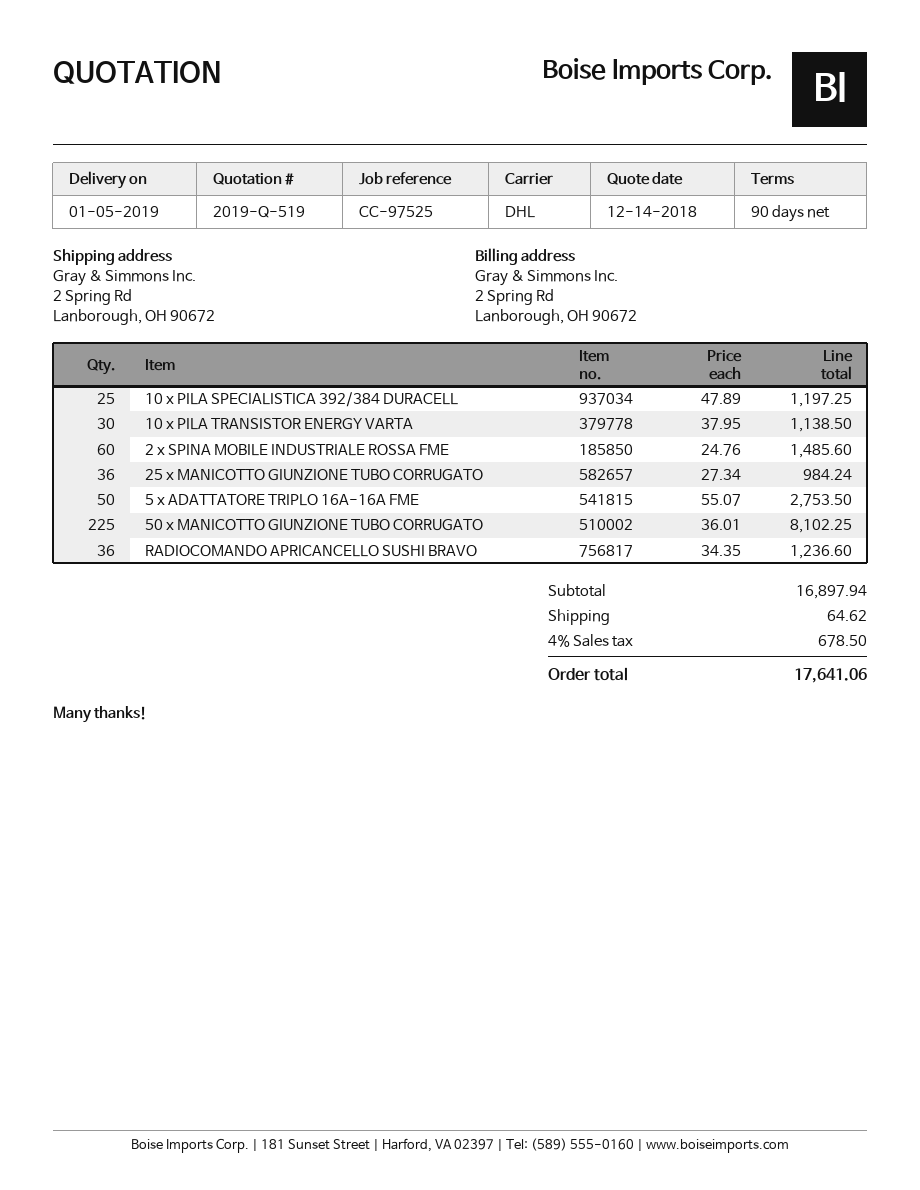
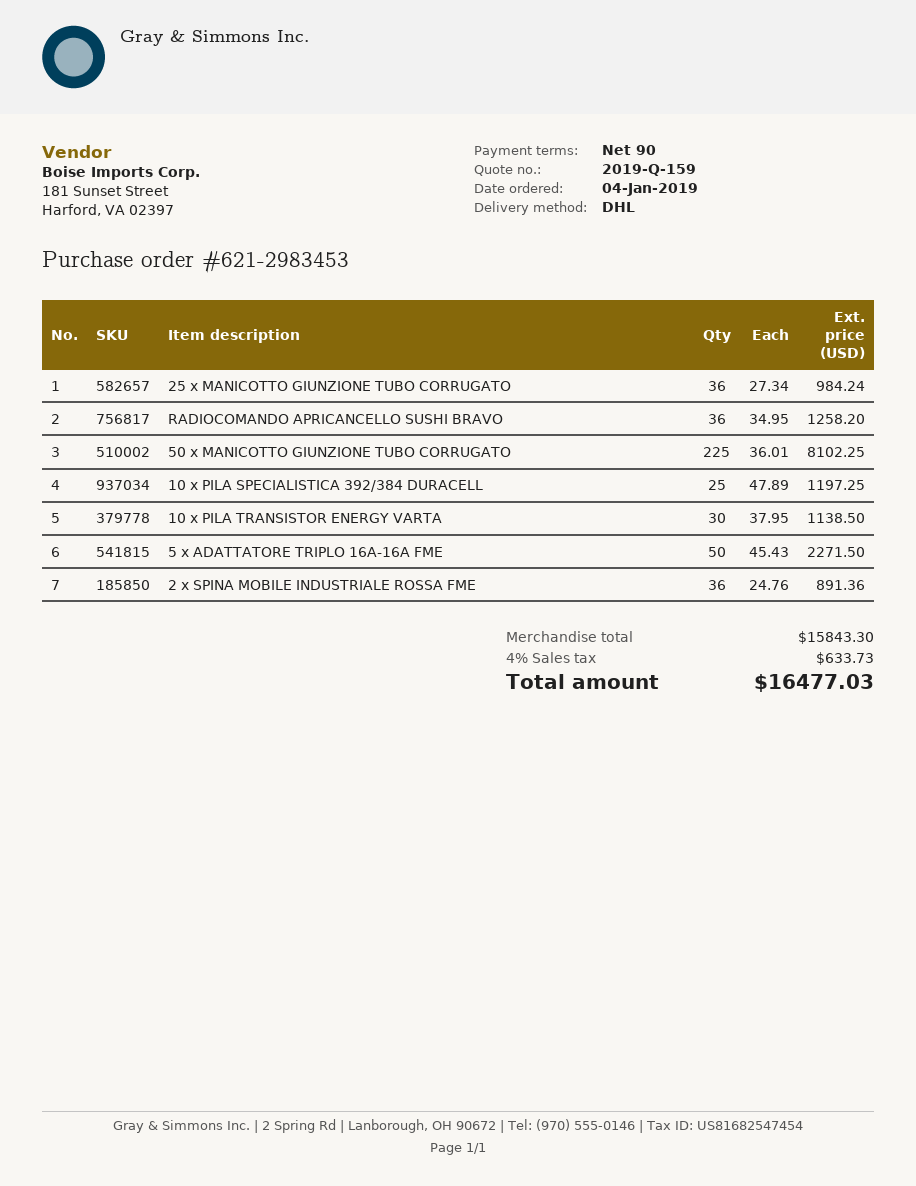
quote number: 2019-Q-519 -> 2019-Q-159
2 x SPINA MOBILE INDUSTRIALE ROSSA FME: 60 x 24.76 = 1485.60 -> 36 x 24.76 = 891.36
5 x ADATTATORE TRIPLO 16A-16A FME: 50 x 55.07 = 2753.50 -> 50 x 45.43 = 2271.50
RADIOCOMANDO APRICANCELLO SUSHI BRAVO: 36 x 34.35 = 1236.60 -> 36 x 34.95 = 1258.20
subtotal: 16897.94 -> 15843.30
shipping: 64.62 -> none
tax: 4% = 678.50 -> 4% = 633.73
total: 17641.06 -> 16477.03

